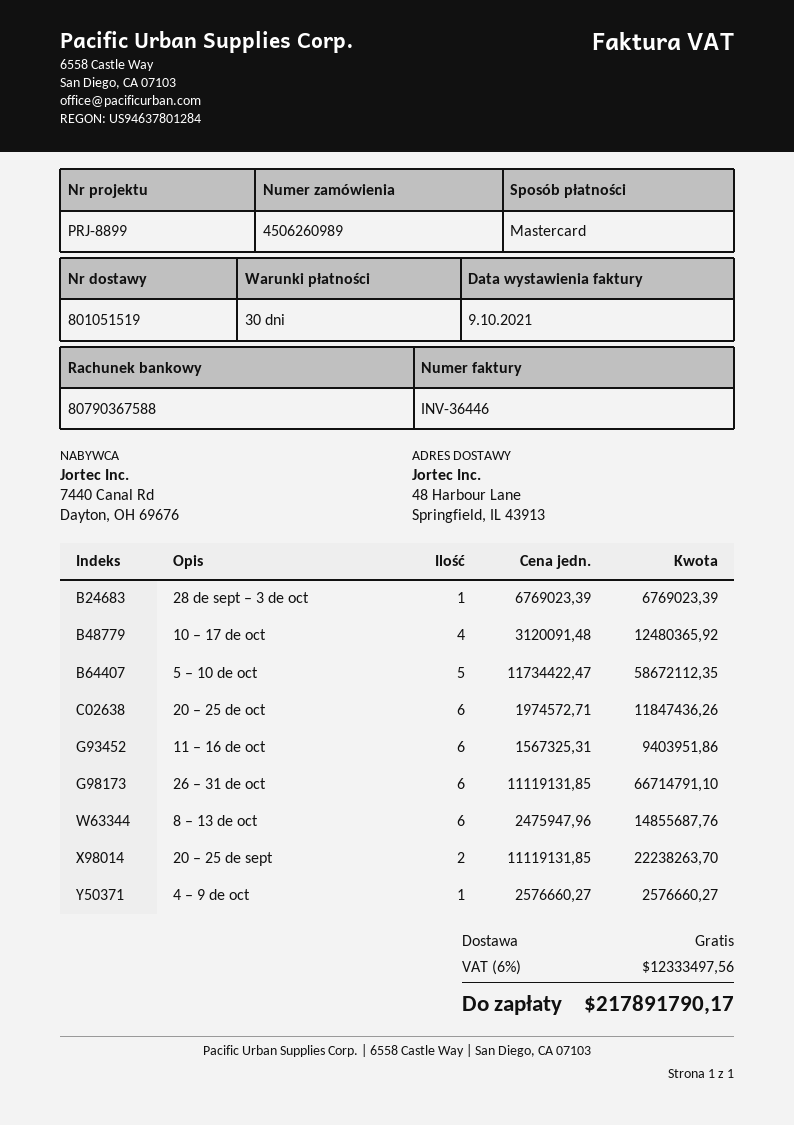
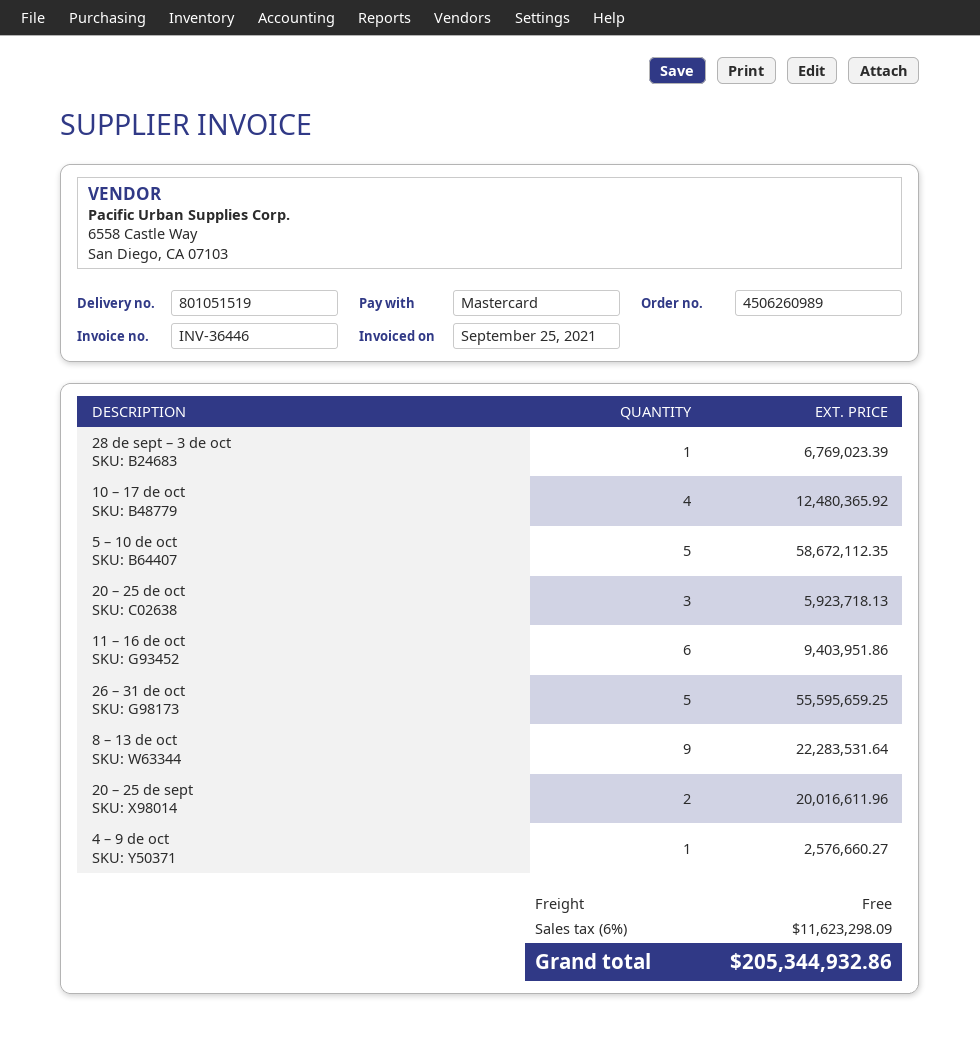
invoice date: 2021-10-09 -> 2021-09-25
20 – 25 de oct: 6 for 11847436.26 -> 3 for 5923718.13
26 – 31 de oct: 6 for 66714791.10 -> 5 for 55595659.25
8 – 13 de oct: 6 for 14855687.76 -> 9 for 22283531.64
20 – 25 de sept: 2 for 22238263.70 -> 2 for 20016611.96
tax: 6% = 12333497.56 -> 6% = 11623298.09
total: 217891790.17 -> 205344932.86

